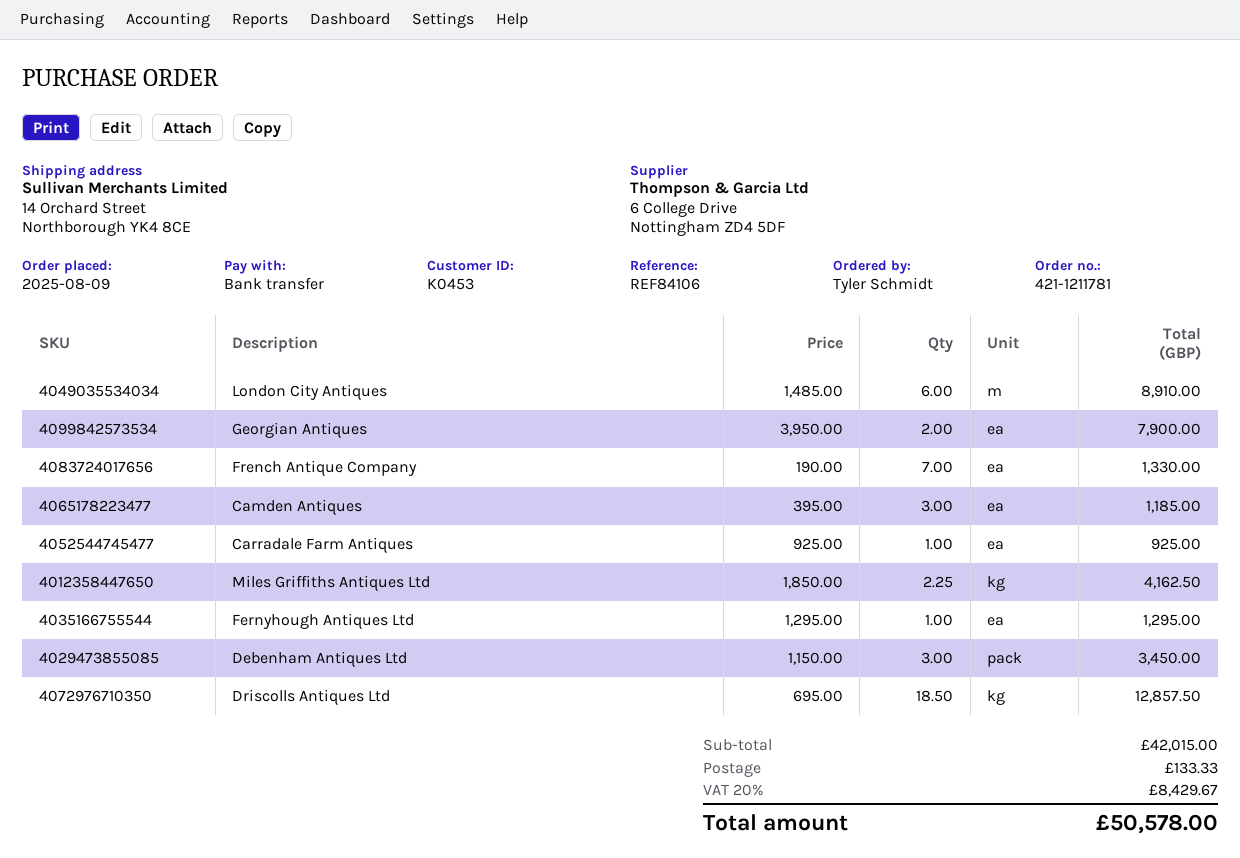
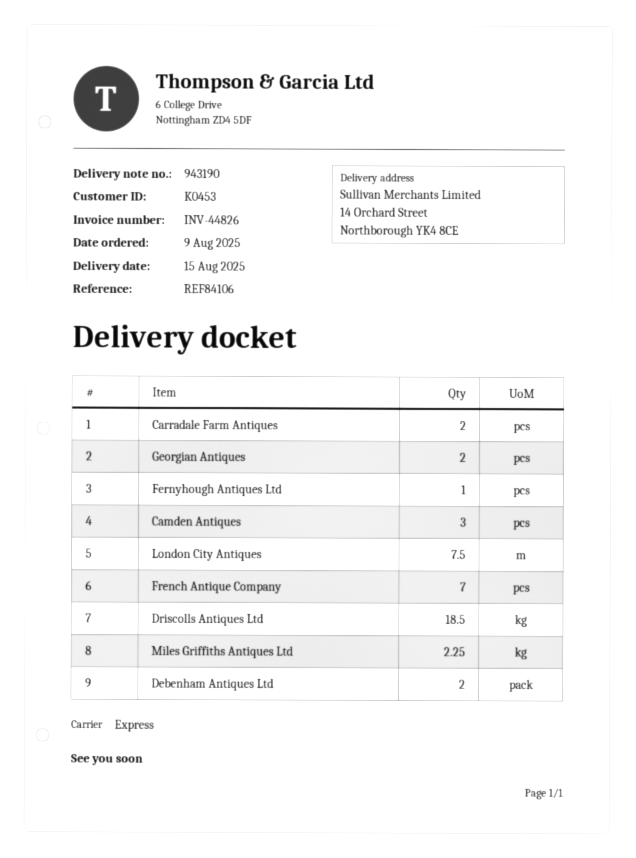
London City Antiques: 6 -> 7.5
Carradale Farm Antiques: 1 -> 2
Debenham Antiques Ltd: 3 -> 2

